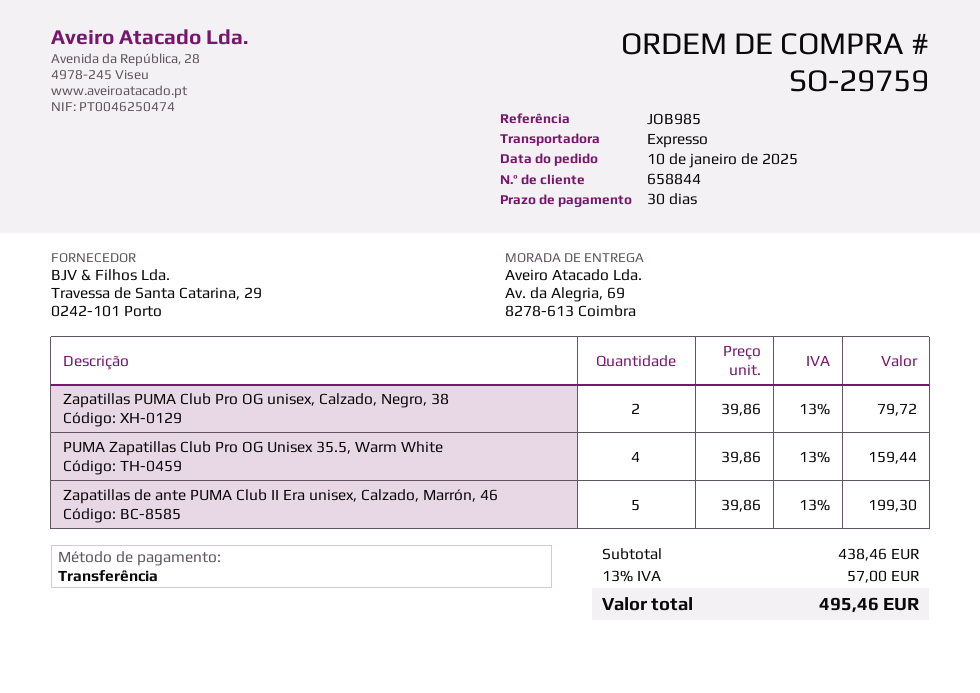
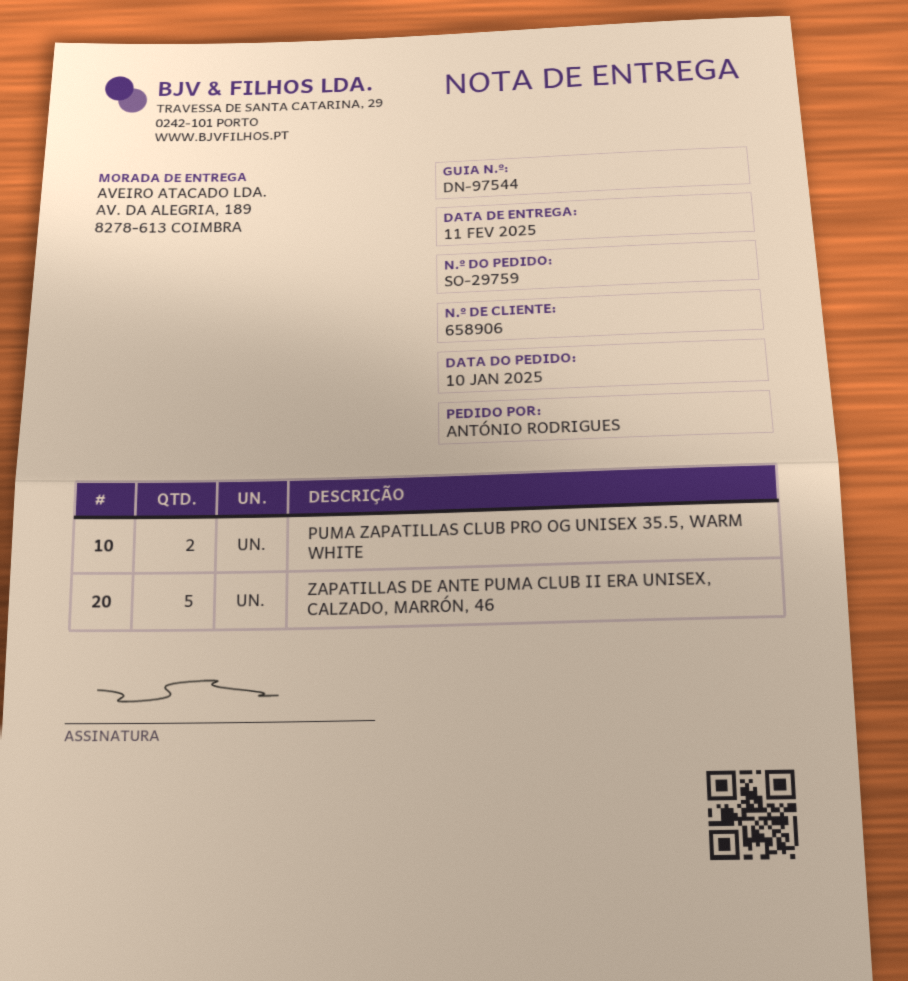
customer number: 658844 -> 658906
ship to: Av. da Alegria, 69, 8278-613 Coimbra -> AV. DA ALEGRIA, 189, 8278-613 COIMBRA
Zapatillas PUMA Club Pro OG unisex, Calzado, Negro, 38: 2 -> none
PUMA Zapatillas Club Pro OG Unisex 35.5, Warm White: 4 -> 2

